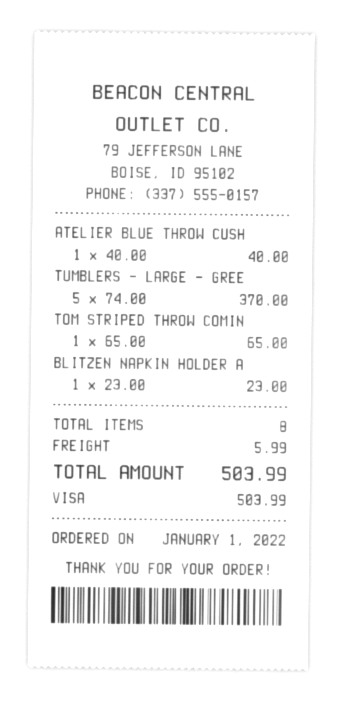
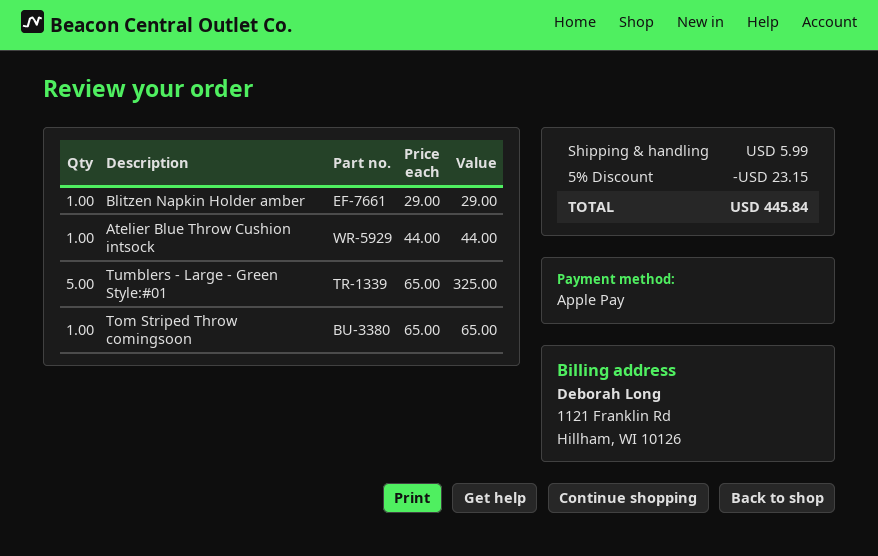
payment method: Visa -> Apple Pay
ATELIER BLUE THROW CUSH: 1 x 40.00 = 40.00 -> 1 x 44.00 = 44.00
TUMBLERS - LARGE - GREE: 5 x 74.00 = 370.00 -> 5 x 65.00 = 325.00
BLITZEN NAPKIN HOLDER A: 1 x 23.00 = 23.00 -> 1 x 29.00 = 29.00
discount: none -> 5% = 23.15
total: 503.99 -> 445.84

